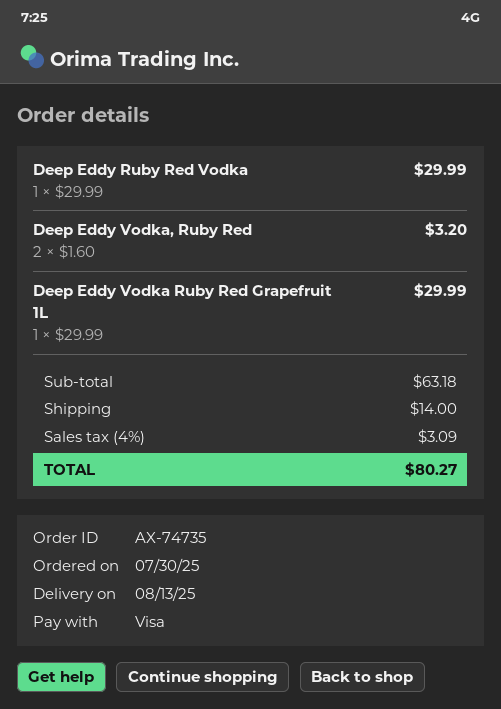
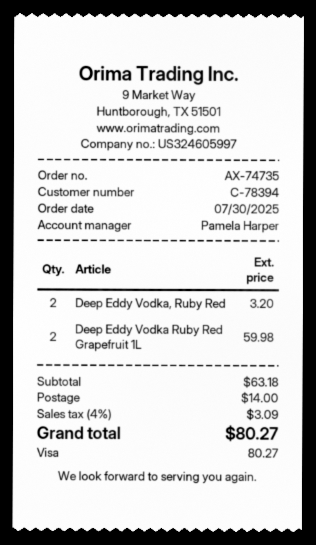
Deep Eddy Ruby Red Vodka: 1 for 29.99 -> none
Deep Eddy Vodka Ruby Red Grapefruit 1L: 1 for 29.99 -> 2 for 59.98

